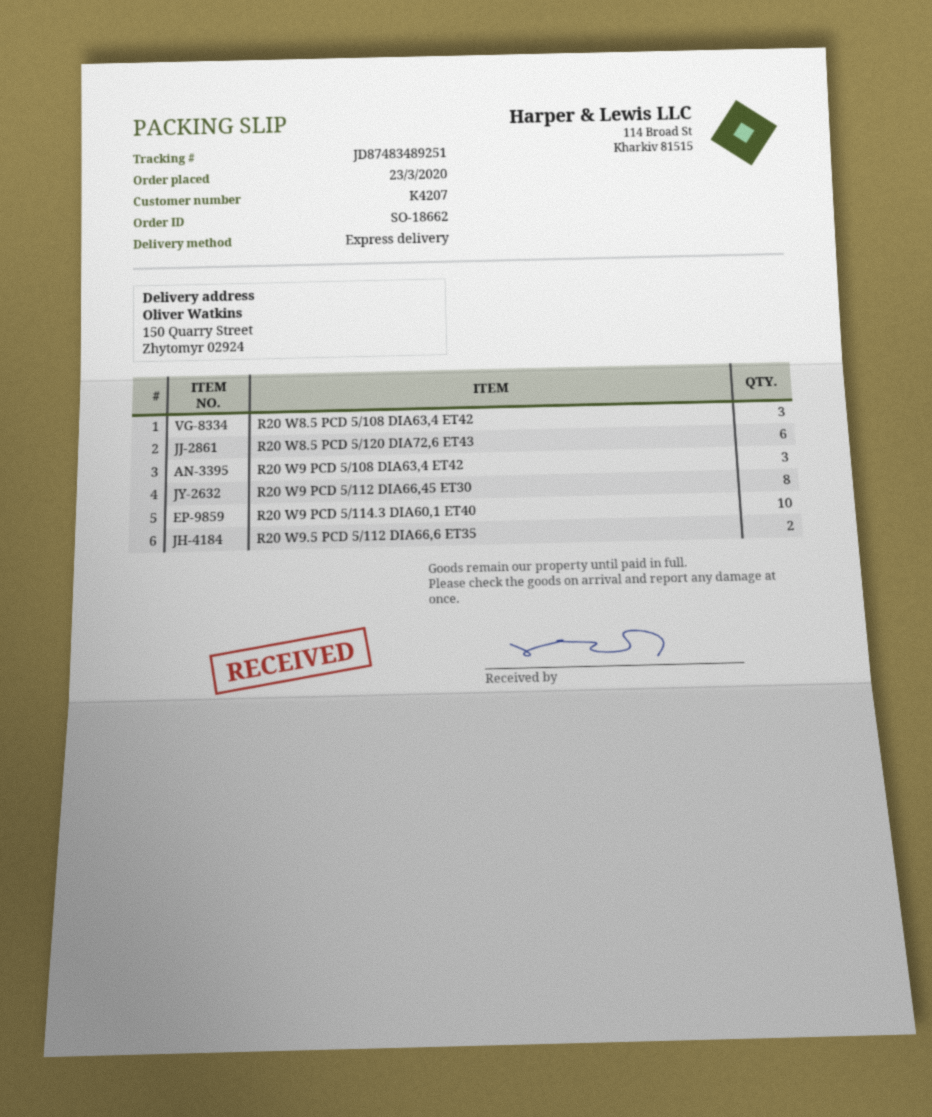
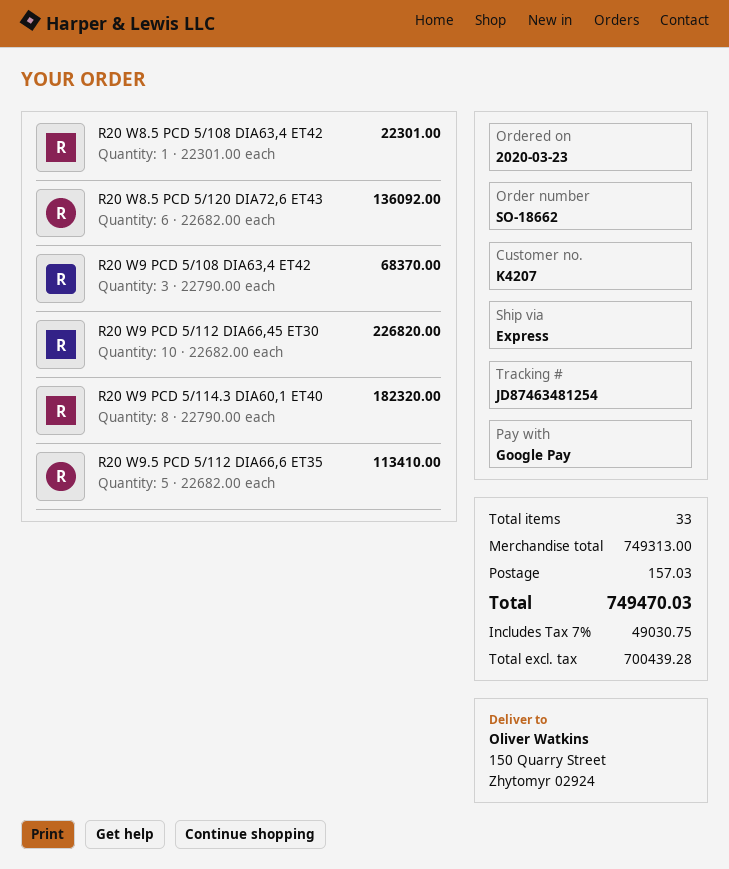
tracking number: JD87483489251 -> JD87463481254
R20 W8.5 PCD 5/108 DIA63,4 ET42: 3 -> 1
R20 W9 PCD 5/112 DIA66,45 ET30: 8 -> 10
R20 W9 PCD 5/114.3 DIA60,1 ET40: 10 -> 8
R20 W9.5 PCD 5/112 DIA66,6 ET35: 2 -> 5

